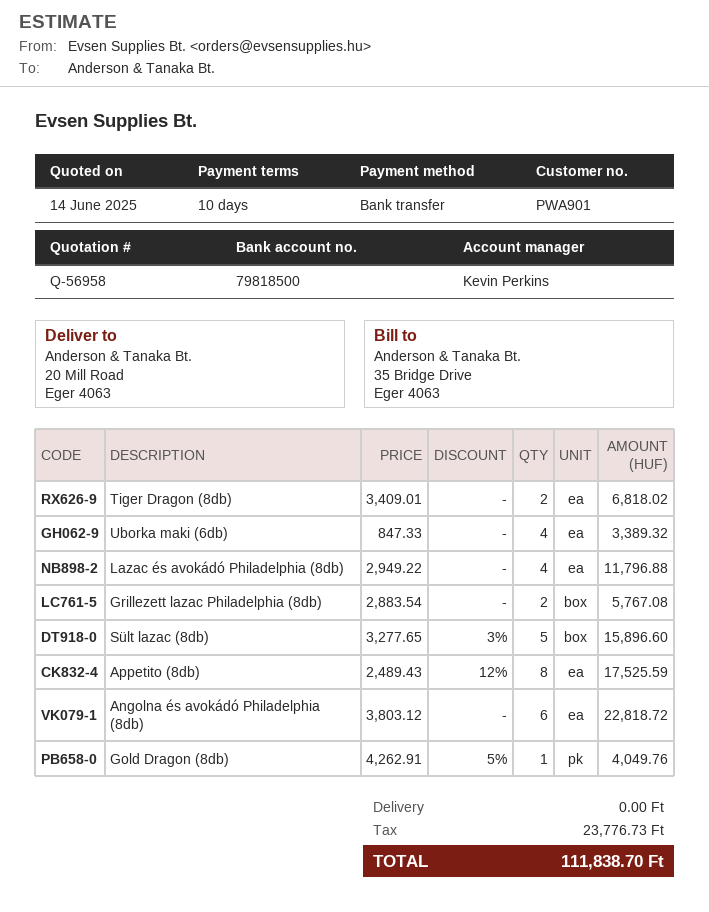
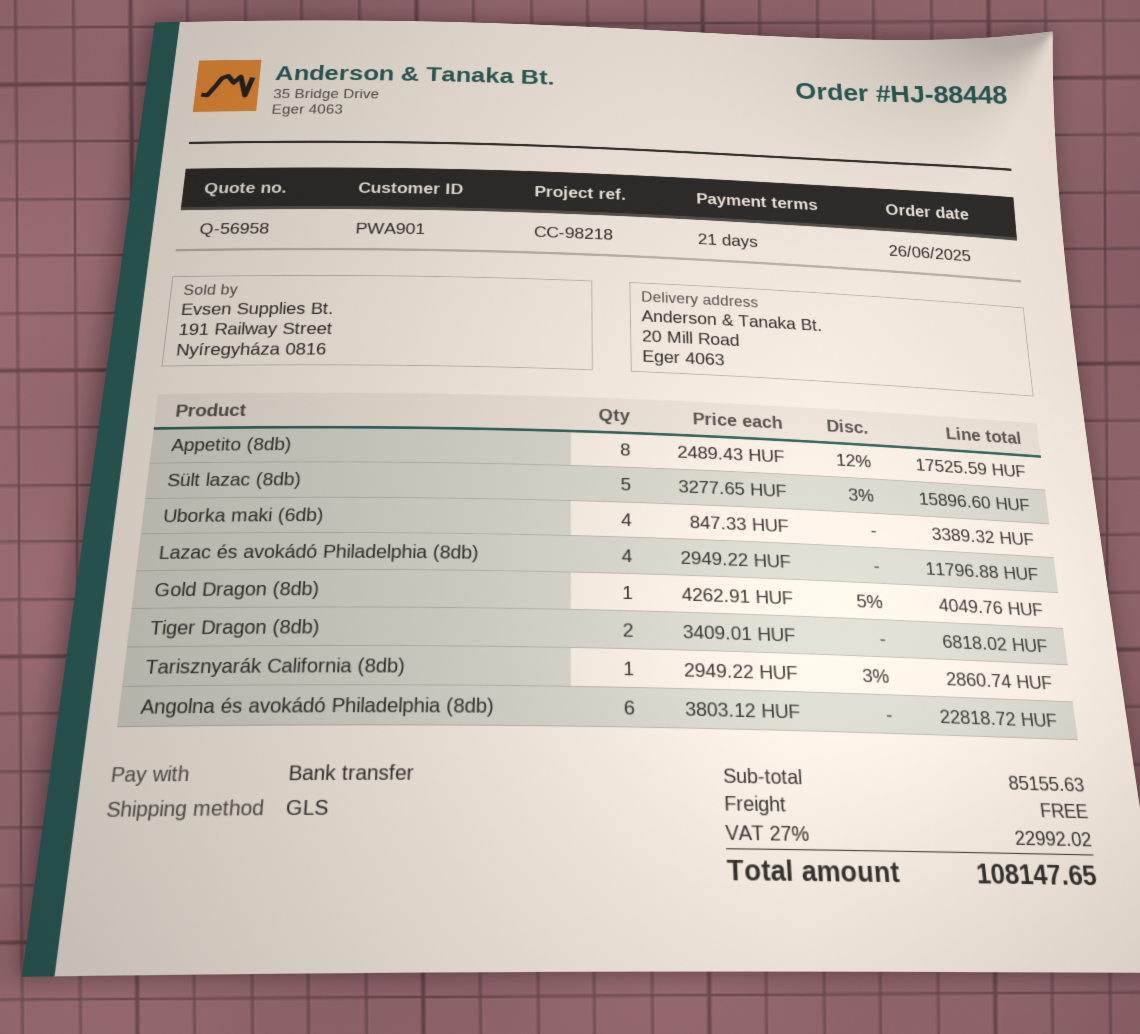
payment terms: 10 days -> 21 days
Grillezett lazac Philadelphia (8db): 2 x 2883.54 = 5767.08 -> none
Tarisznyarák California (8db): none -> 1 x 2949.22 - 3% = 2860.74
tax: 23776.73 -> 22992.02
total: 111838.70 -> 108147.65

